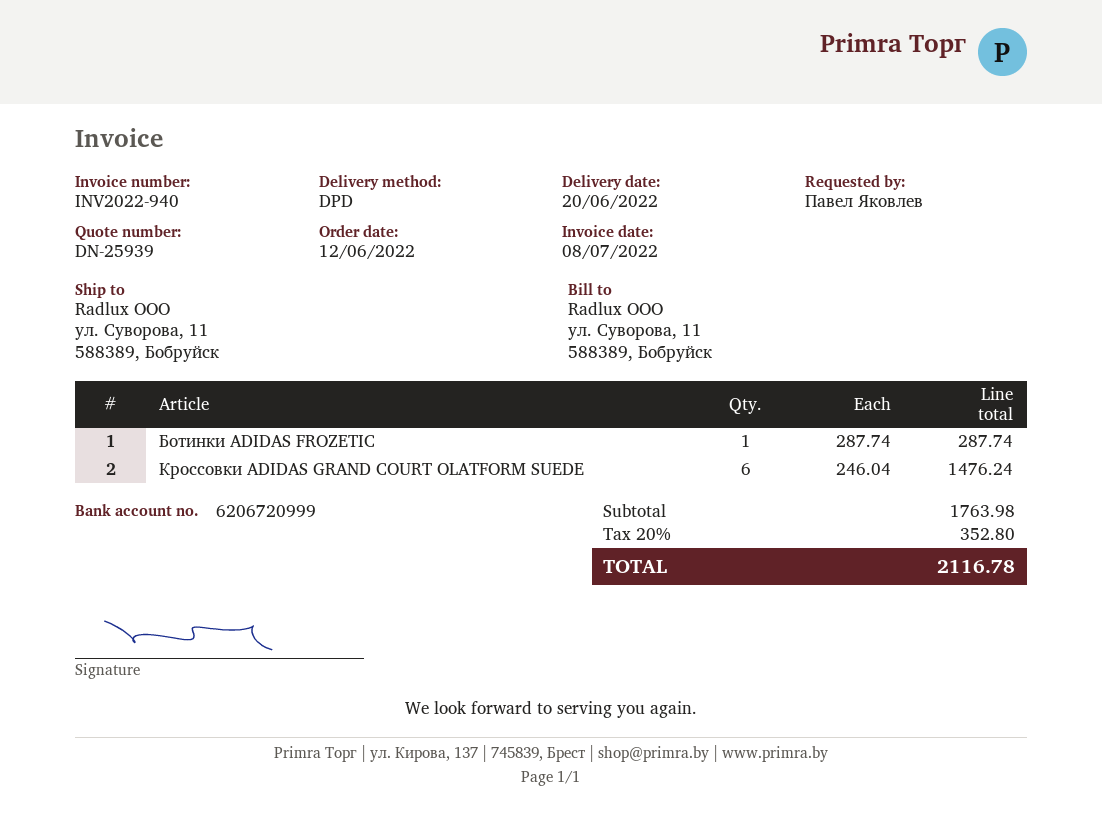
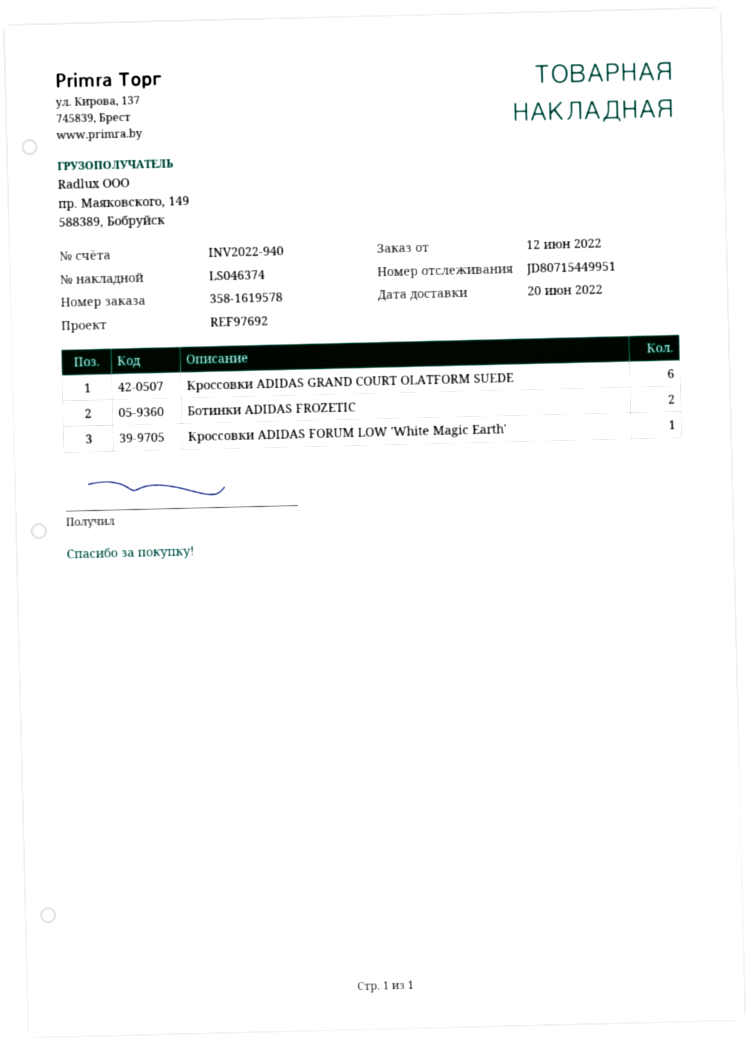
ship to: ул. Суворова, 11, 588389, Бобруйск -> пр. Маяковского, 149, 588389, Бобруйск
Ботинки ADIDAS FROZETIC: 1 -> 2
Кроссовки ADIDAS FORUM LOW 'White Magic Earth': none -> 1

